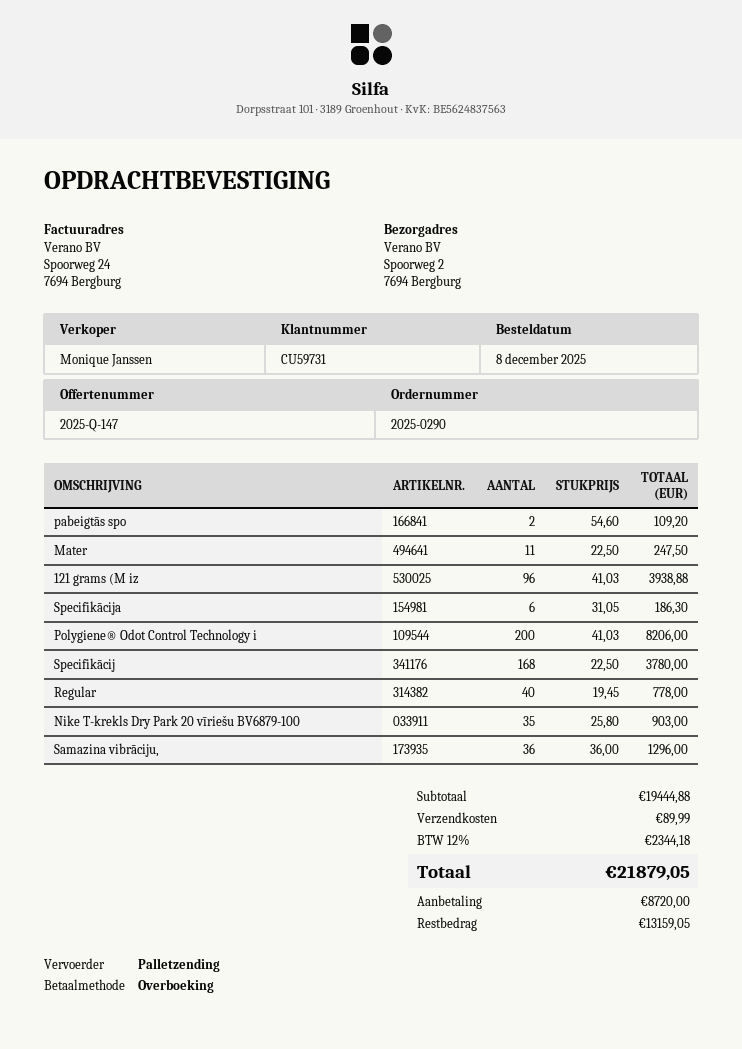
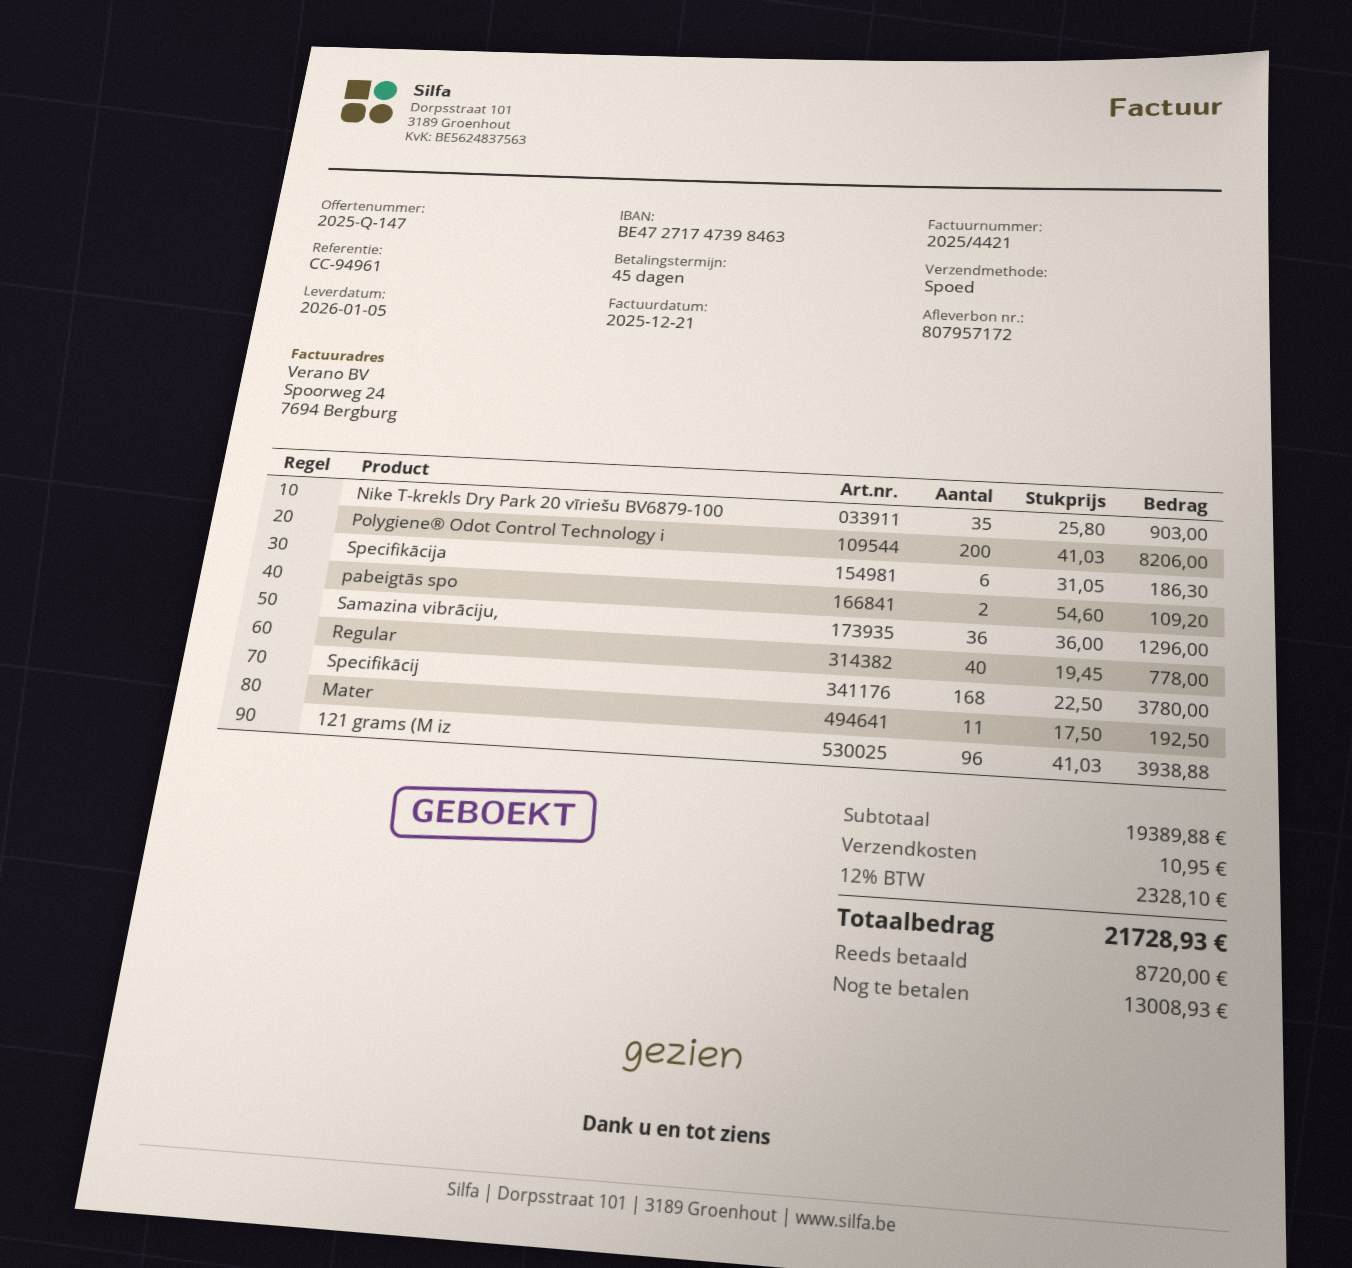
shipping method: pallet freight -> express
Mater: 11 x 22.50 = 247.50 -> 11 x 17.50 = 192.50
subtotal: 19444.88 -> 19389.88
shipping: 89.99 -> 10.95
tax: 12% = 2344.18 -> 12% = 2328.10
total: 21879.05 -> 21728.93
balance: 13159.05 -> 13008.93

